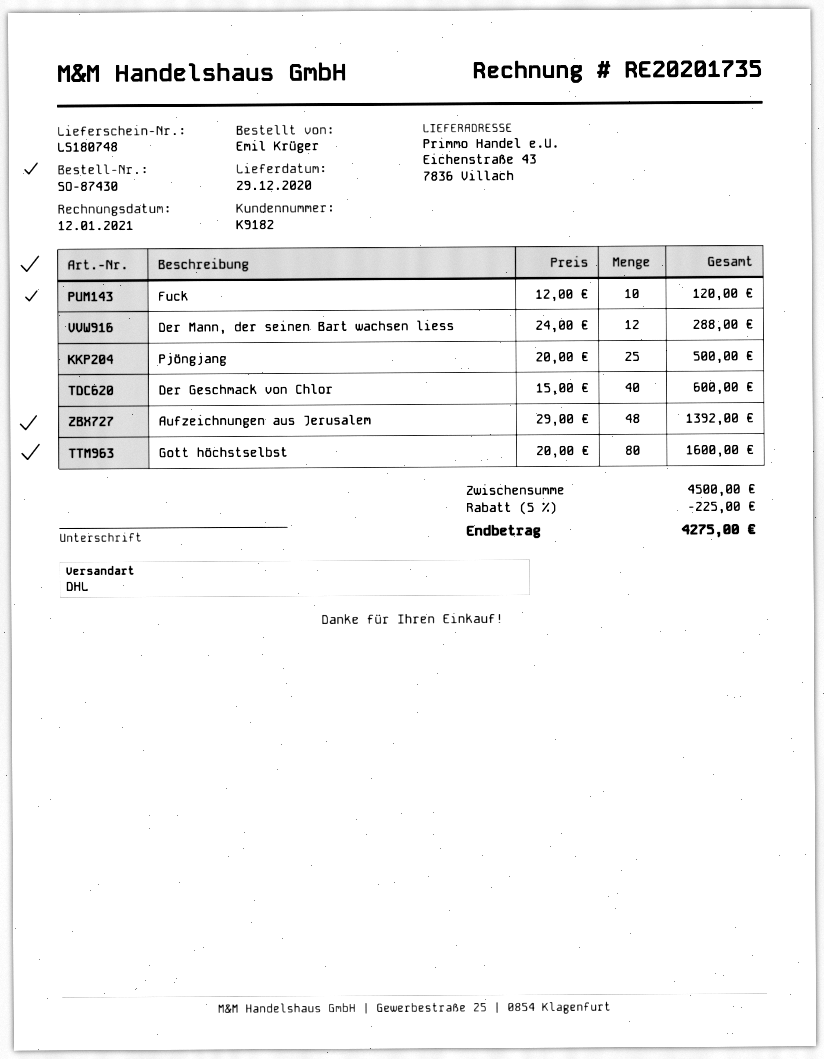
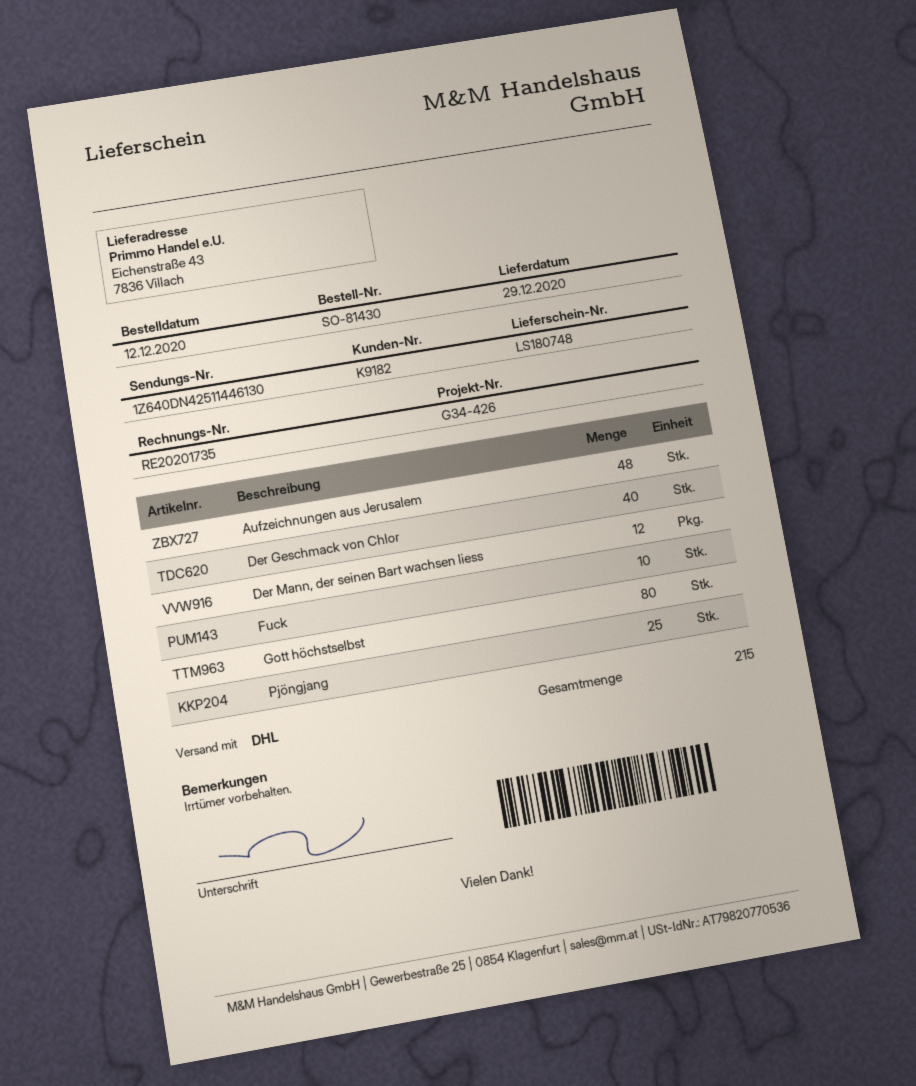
order number: SO-87430 -> SO-81430

